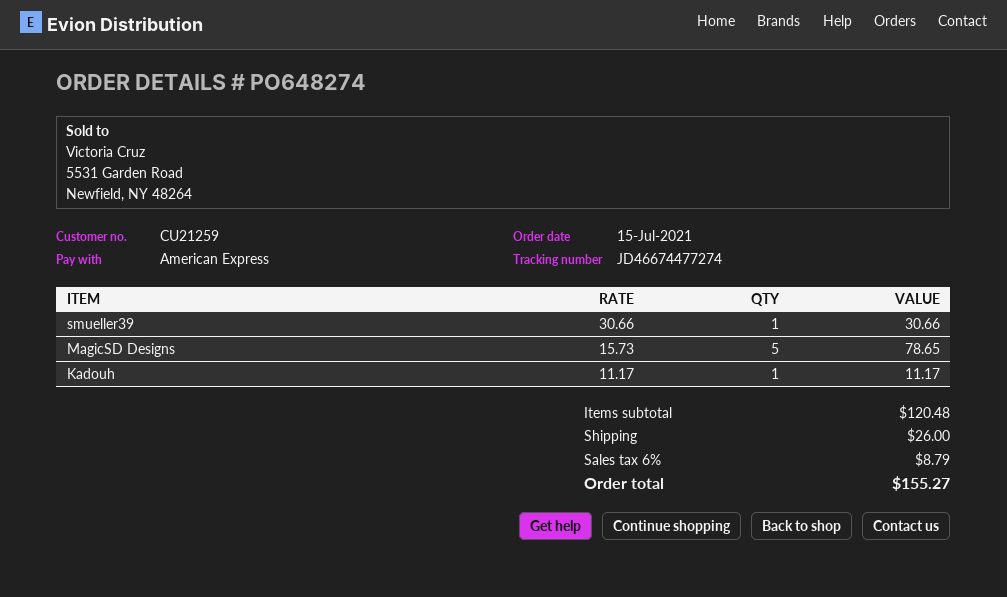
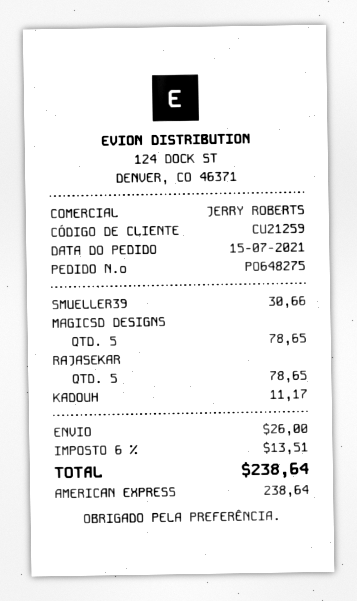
order number: PO648274 -> PO648275
RAJASEKAR: none -> 5 for 78.65
tax: 6% = 8.79 -> 6% = 13.51
total: 155.27 -> 238.64

